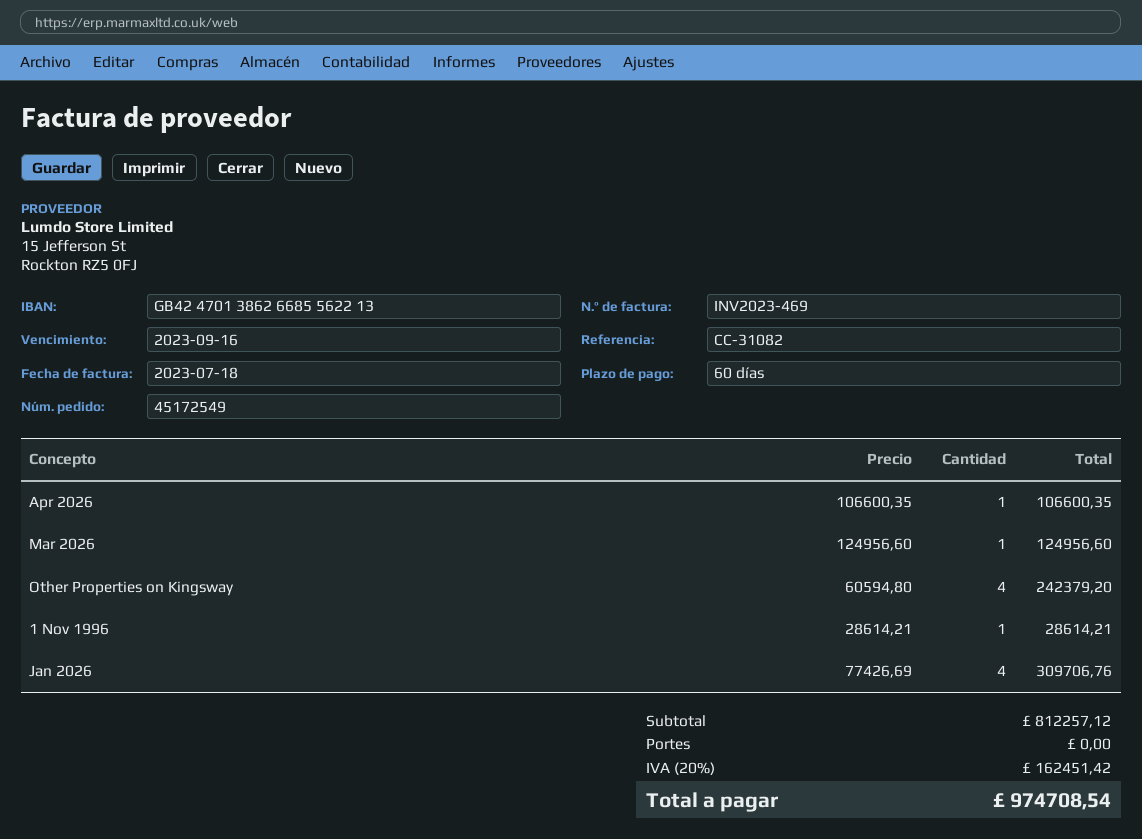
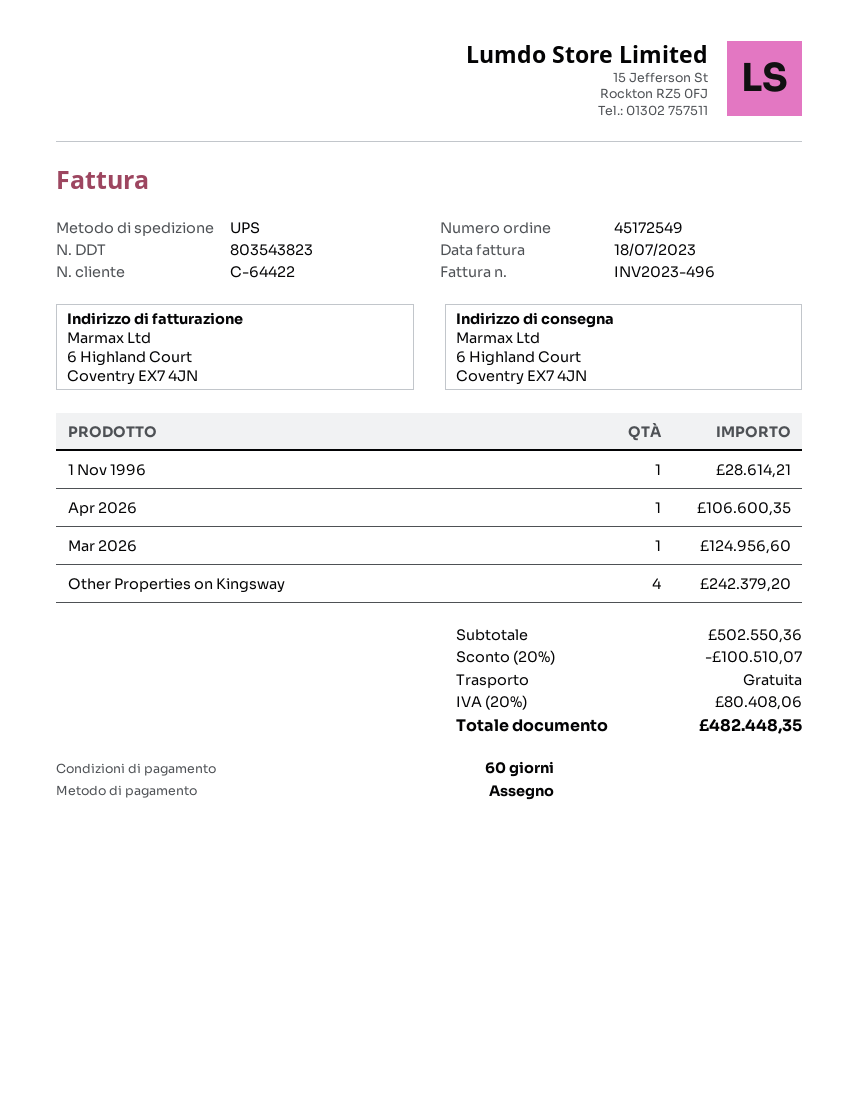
invoice number: INV2023-469 -> INV2023-496
Jan 2026: 4 for 309706.76 -> none
subtotal: 812257.12 -> 502550.36
discount: none -> 20% = 100510.07
tax: 20% = 162451.42 -> 20% = 80408.06
total: 974708.54 -> 482448.35

